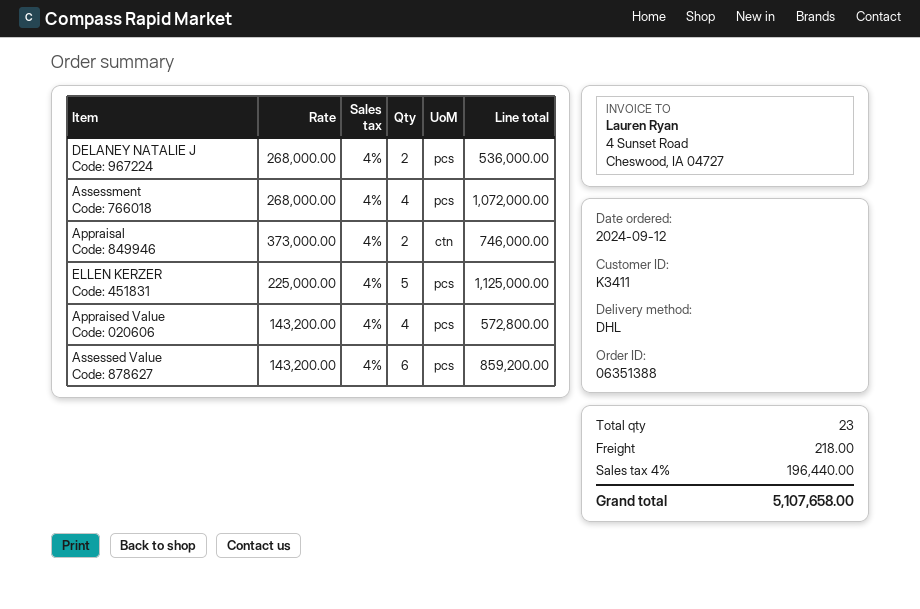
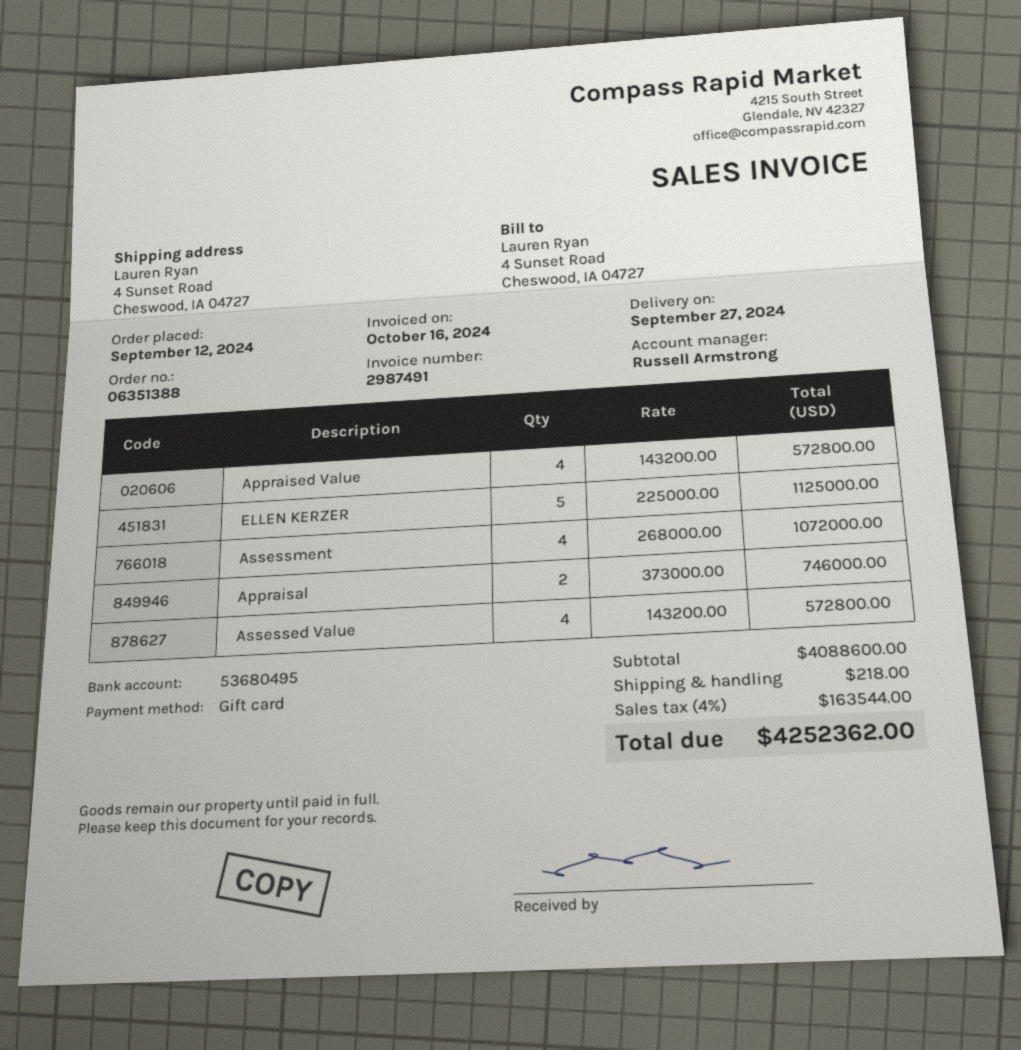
DELANEY NATALIE J: 2 x 268000.00 = 536000.00 -> none
Assessed Value: 6 x 143200.00 = 859200.00 -> 4 x 143200.00 = 572800.00
tax: 4% = 196440.00 -> 4% = 163544.00
total: 5107658.00 -> 4252362.00

